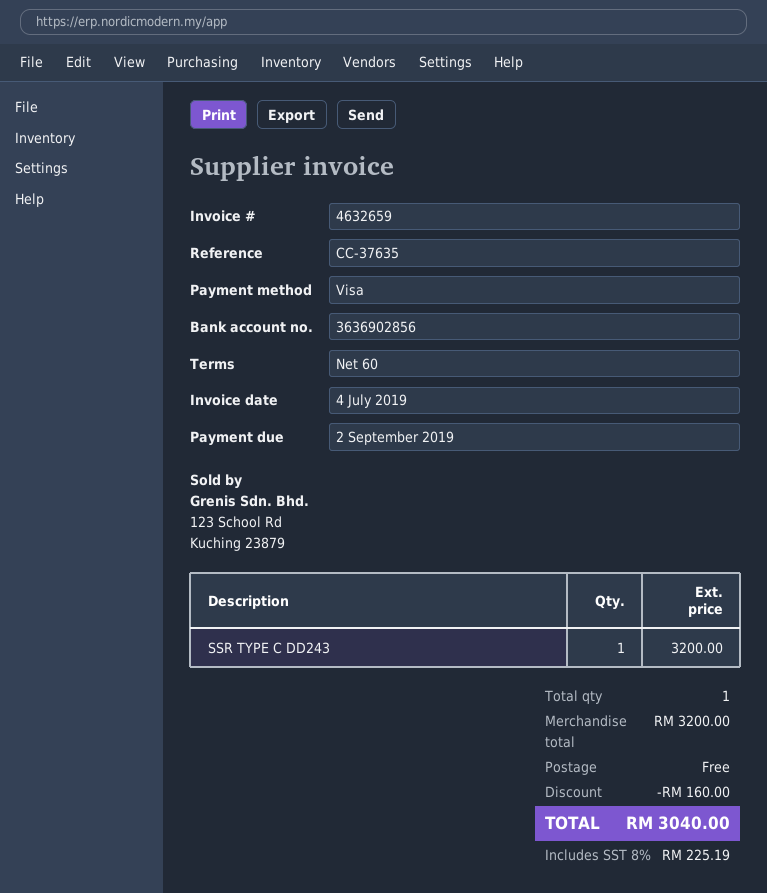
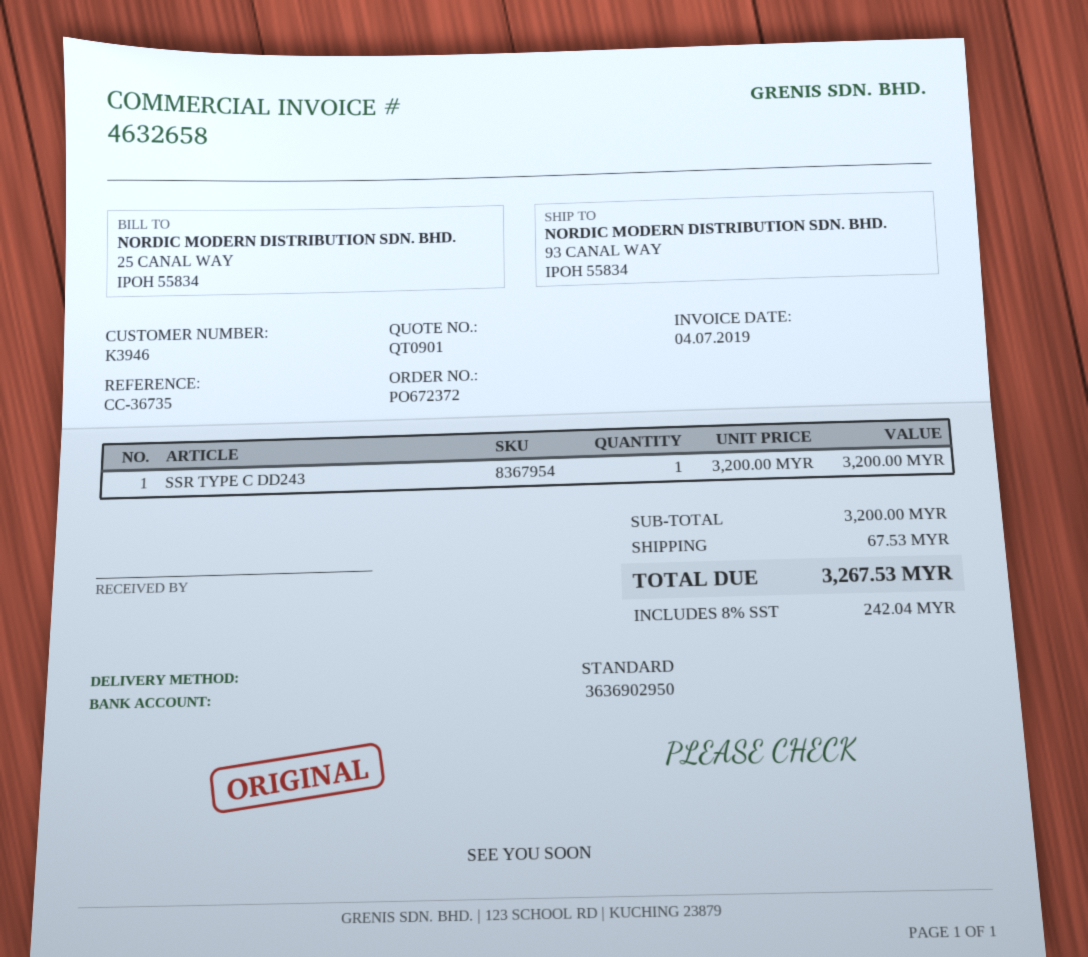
invoice number: 4632659 -> 4632658
reference: CC-37635 -> CC-36735
bank account: 3636902856 -> 3636902950
discount: 160.00 -> none
shipping: 0.00 -> 67.53
tax: 8% = 225.19 -> 8% = 242.04
total: 3040.00 -> 3267.53

